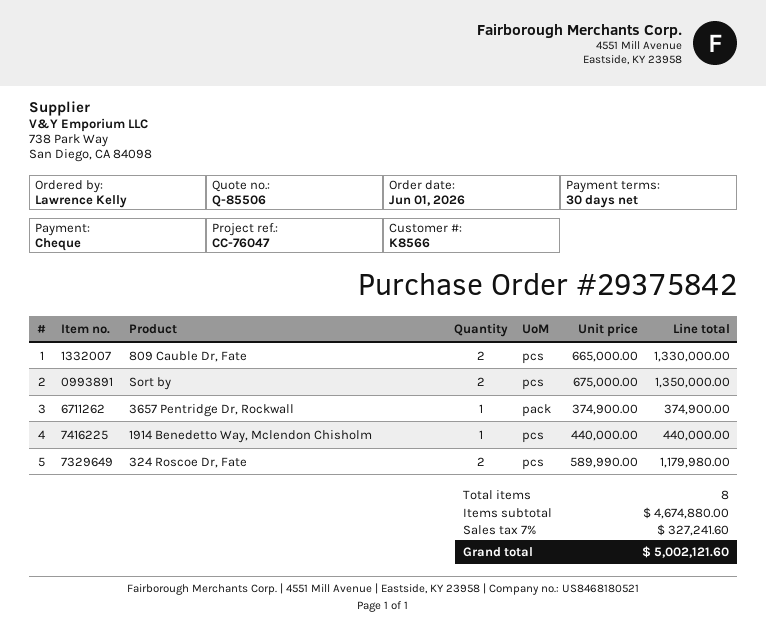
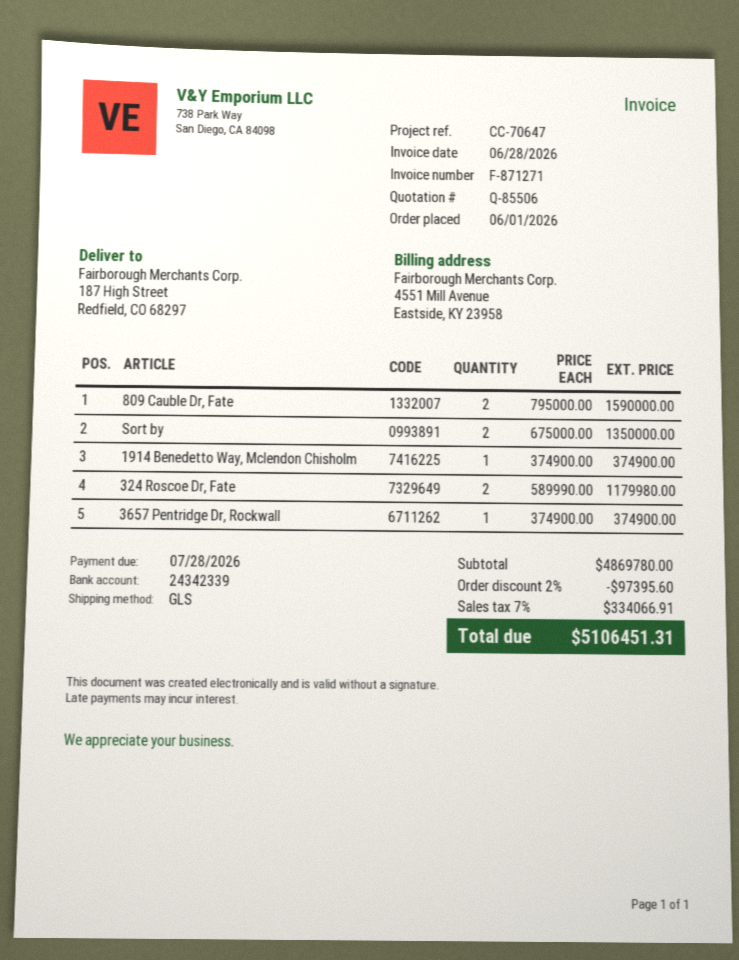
reference: CC-76047 -> CC-70647
809 Cauble Dr, Fate: 2 x 665000.00 = 1330000.00 -> 2 x 795000.00 = 1590000.00
1914 Benedetto Way, Mclendon Chisholm: 1 x 440000.00 = 440000.00 -> 1 x 374900.00 = 374900.00
subtotal: 4674880.00 -> 4869780.00
discount: none -> 2% = 97395.60
tax: 7% = 327241.60 -> 7% = 334066.91
total: 5002121.60 -> 5106451.31

